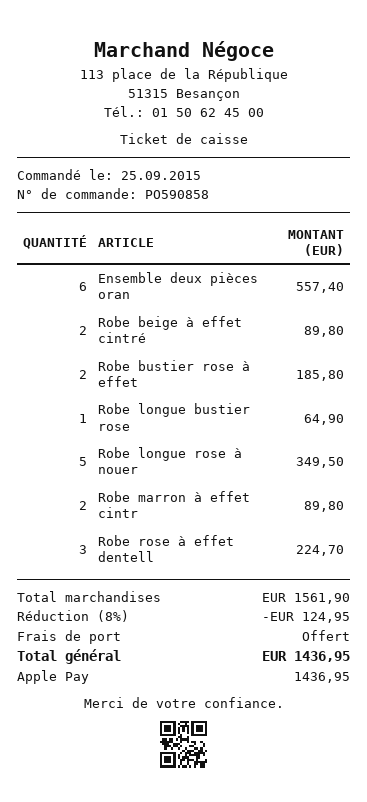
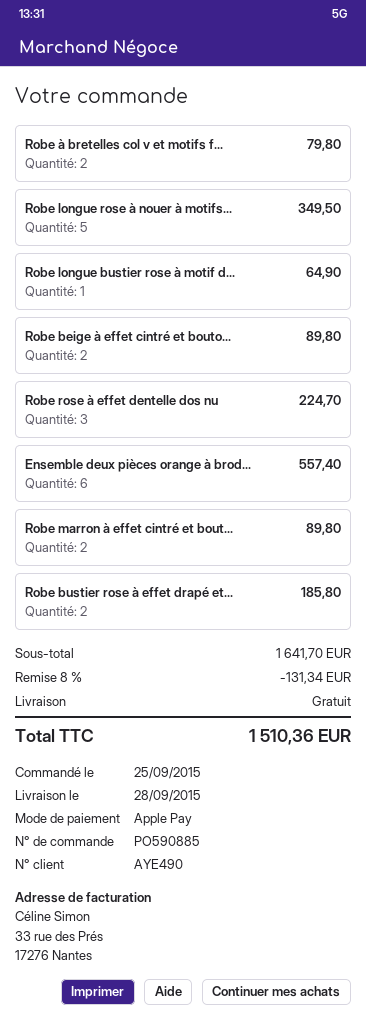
order number: PO590858 -> PO590885
Robe à bretelles col v et motifs f...: none -> 2 for 79.80
subtotal: 1561.90 -> 1641.70
discount: 8% = 124.95 -> 8% = 131.34
total: 1436.95 -> 1510.36

